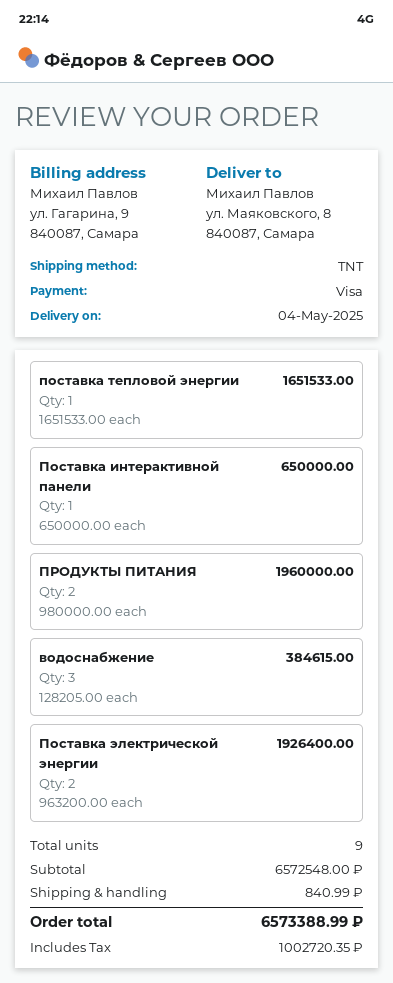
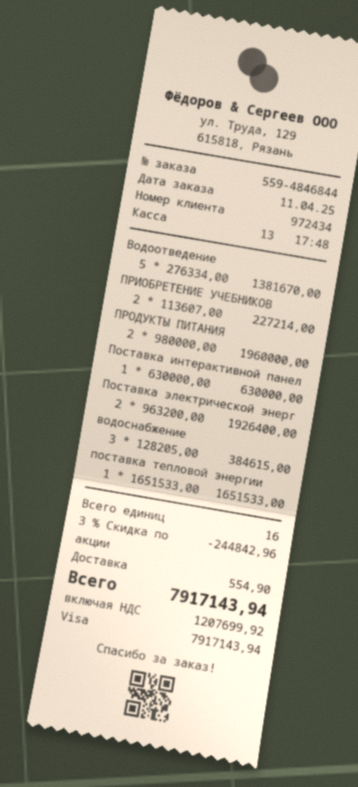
Поставка интерактивной панели: 1 x 650000.00 = 650000.00 -> 1 x 630000.00 = 630000.00
Водоотведение: none -> 5 x 276334.00 = 1381670.00
ПРИОБРЕТЕНИЕ УЧЕБНИКОВ: none -> 2 x 113607.00 = 227214.00
total quantity: 9 -> 16
discount: none -> 3% = 244842.96
shipping: 840.99 -> 554.90
tax: 1002720.35 -> 1207699.92
total: 6573388.99 -> 7917143.94

